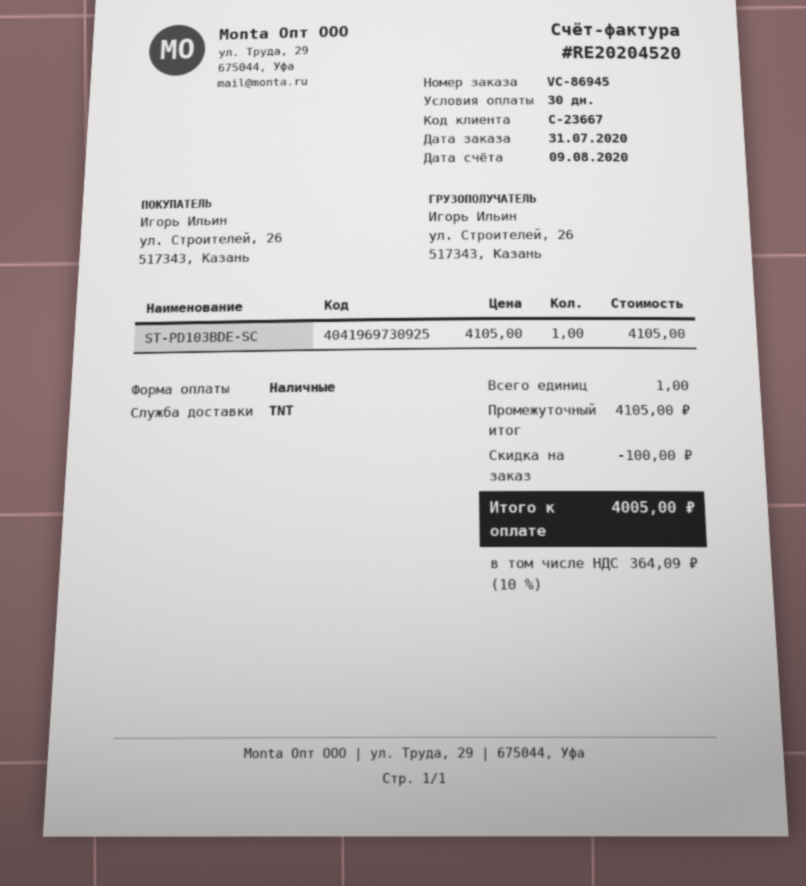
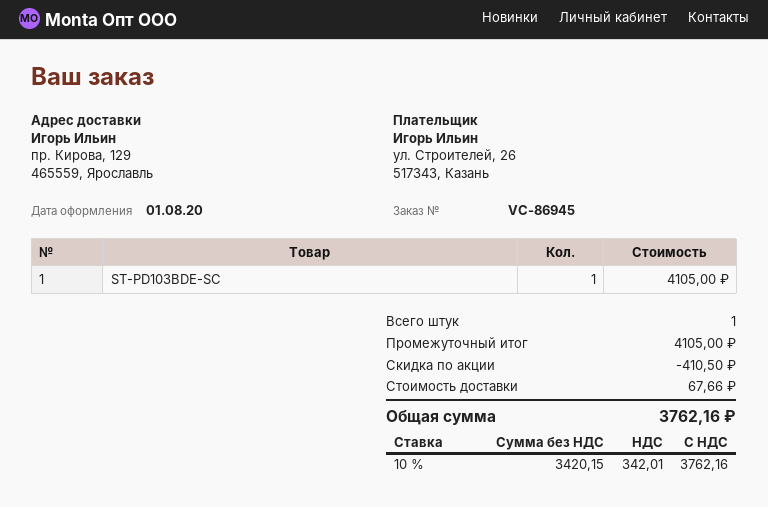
order date: 2020-07-31 -> 2020-08-01
ship to: ул. Строителей, 26, 517343, Казань -> пр. Кирова, 129, 465559, Ярославль
discount: 100.00 -> 410.50
shipping: none -> 67.66
tax: 10% = 364.09 -> 10% = 342.01
total: 4005.00 -> 3762.16

